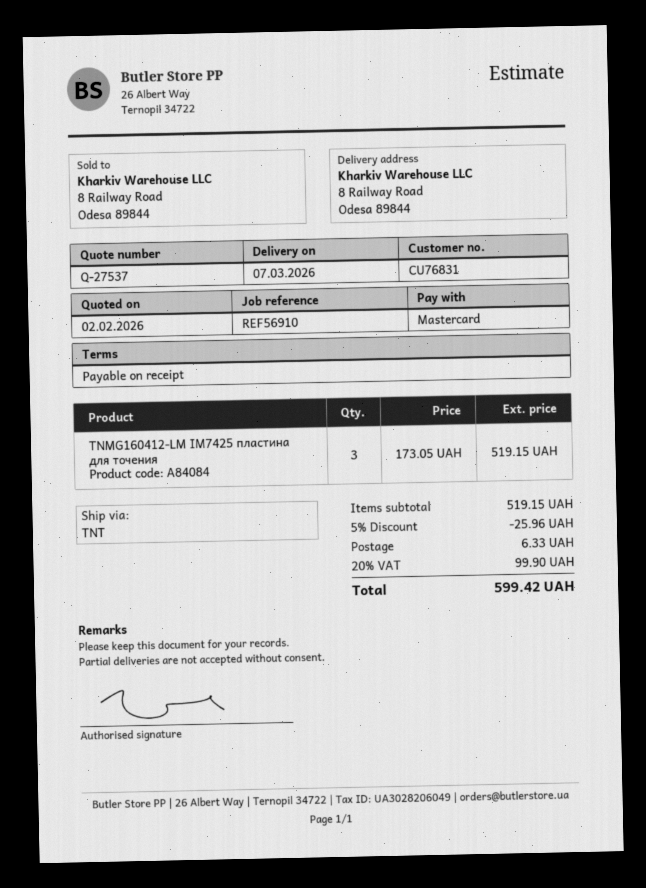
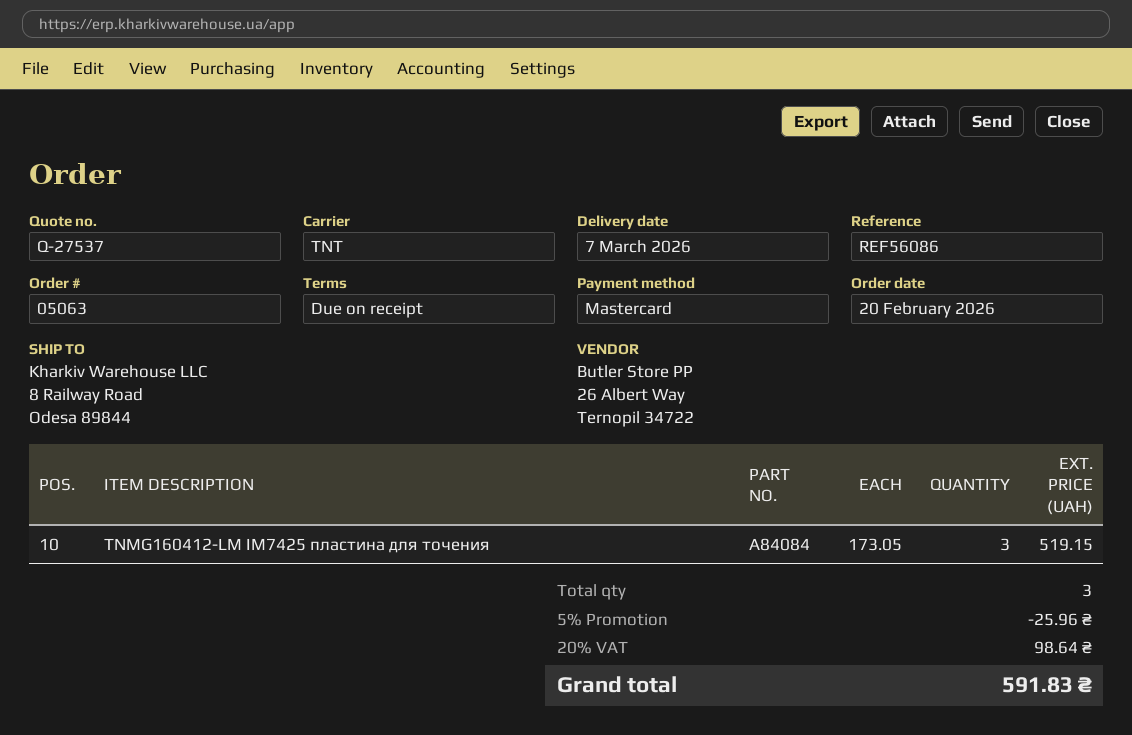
reference: REF56910 -> REF56086
shipping: 6.33 -> none
tax: 20% = 99.90 -> 20% = 98.64
total: 599.42 -> 591.83

